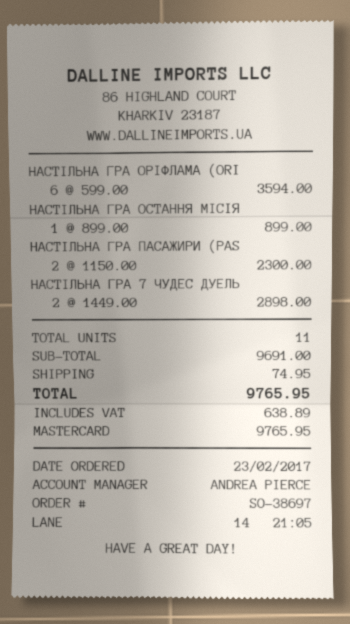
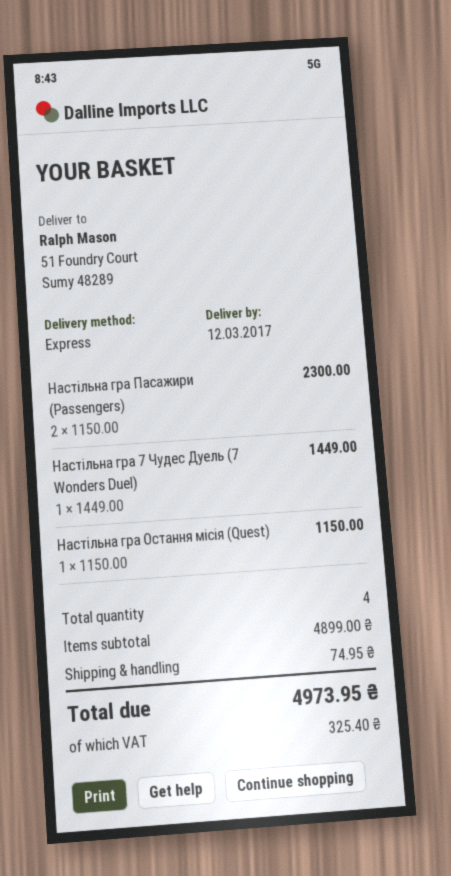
НАСТІЛЬНА ГРА ОРІФЛАМА (ORI: 6 x 599.00 = 3594.00 -> none
НАСТІЛЬНА ГРА ОСТАННЯ МІСІЯ: 1 x 899.00 = 899.00 -> 1 x 1150.00 = 1150.00
НАСТІЛЬНА ГРА 7 ЧУДЕС ДУЕЛЬ: 2 x 1449.00 = 2898.00 -> 1 x 1449.00 = 1449.00
total quantity: 11 -> 4
subtotal: 9691.00 -> 4899.00
tax: 638.89 -> 325.40
total: 9765.95 -> 4973.95

